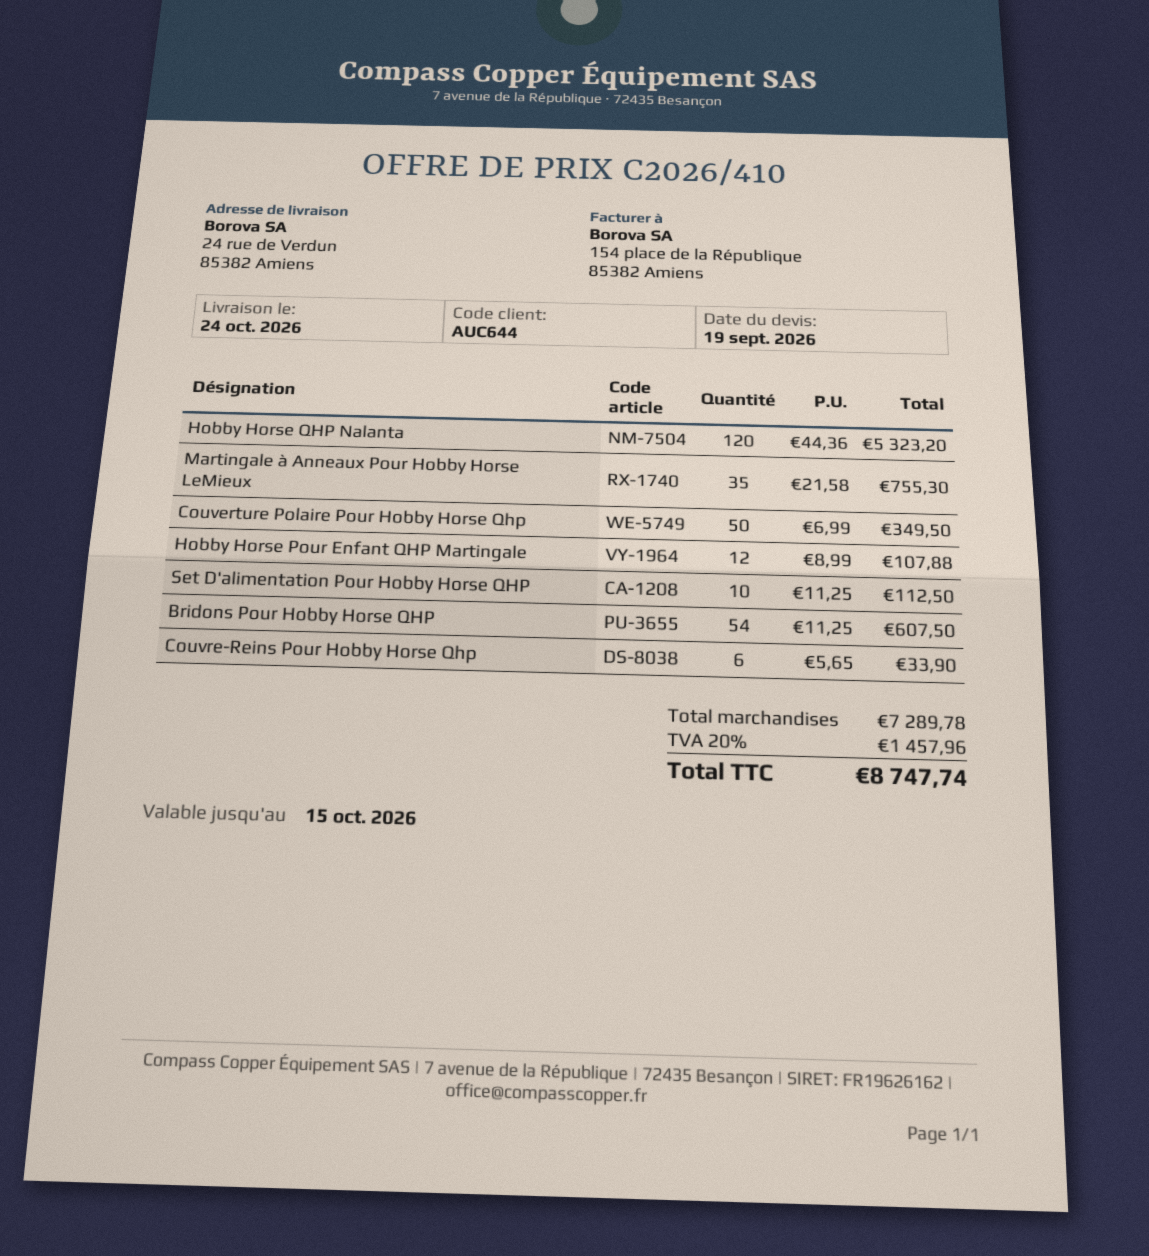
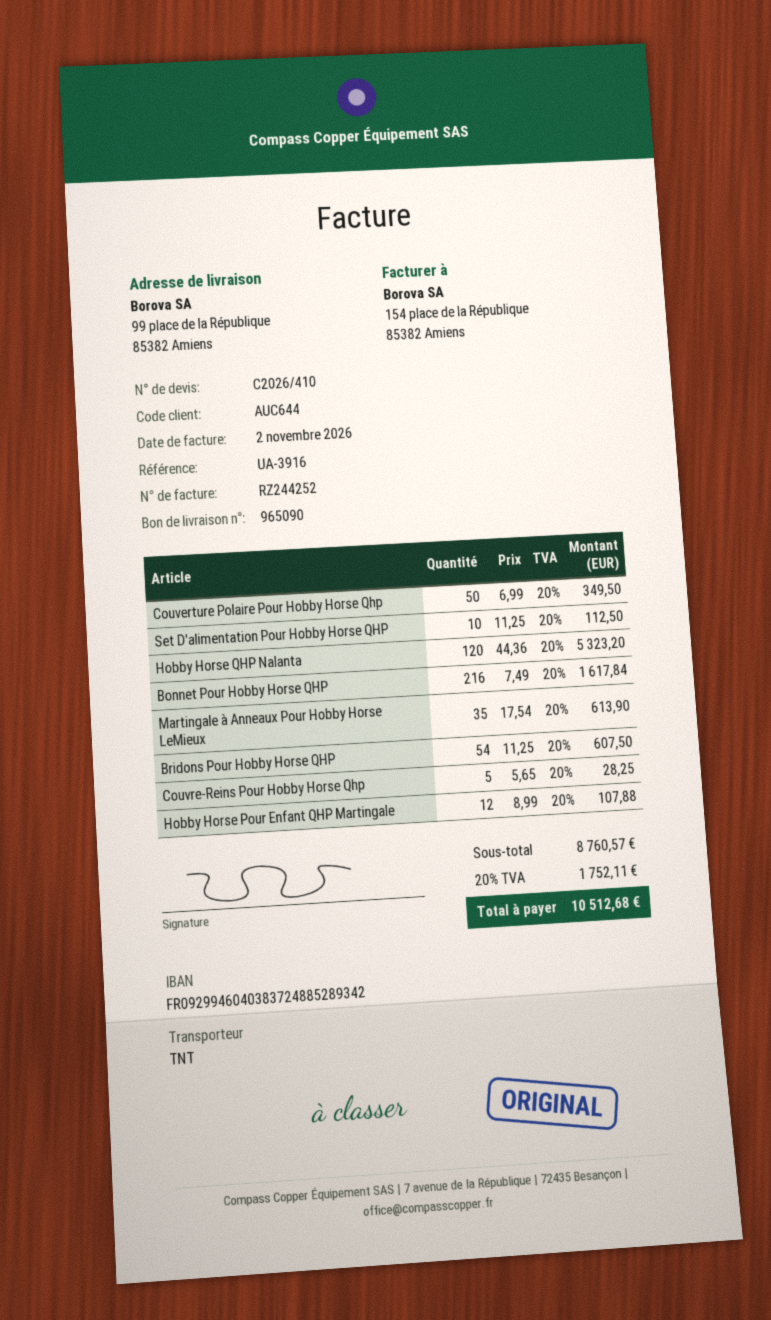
ship to: 24 rue de Verdun, 85382 Amiens -> 99 place de la République, 85382 Amiens
Martingale à Anneaux Pour Hobby Horse LeMieux: 35 x 21.58 = 755.30 -> 35 x 17.54 = 613.90
Couvre-Reins Pour Hobby Horse Qhp: 6 x 5.65 = 33.90 -> 5 x 5.65 = 28.25
Bonnet Pour Hobby Horse QHP: none -> 216 x 7.49 = 1617.84
subtotal: 7289.78 -> 8760.57
tax: 20% = 1457.96 -> 20% = 1752.11
total: 8747.74 -> 10512.68

